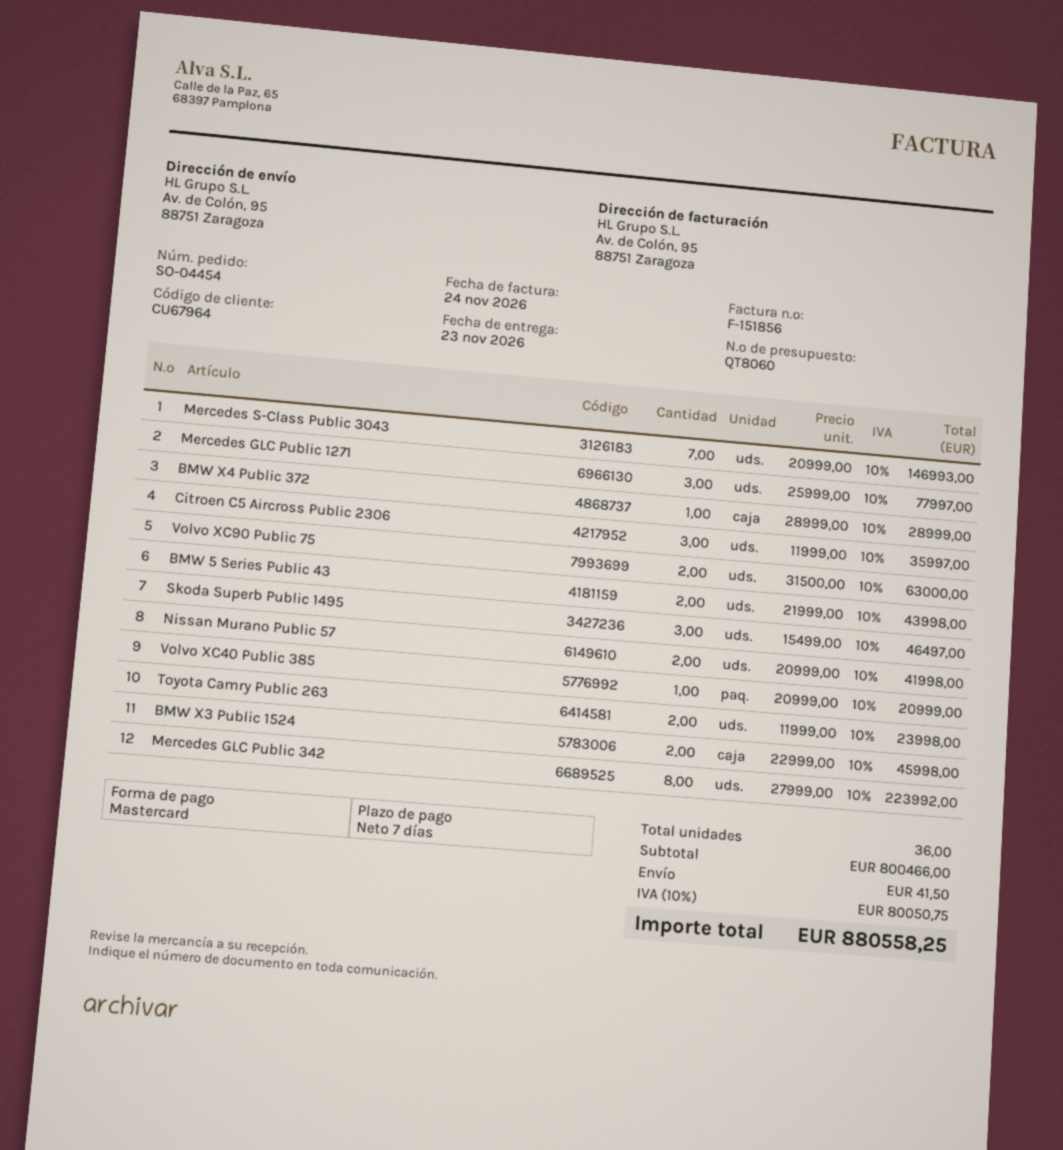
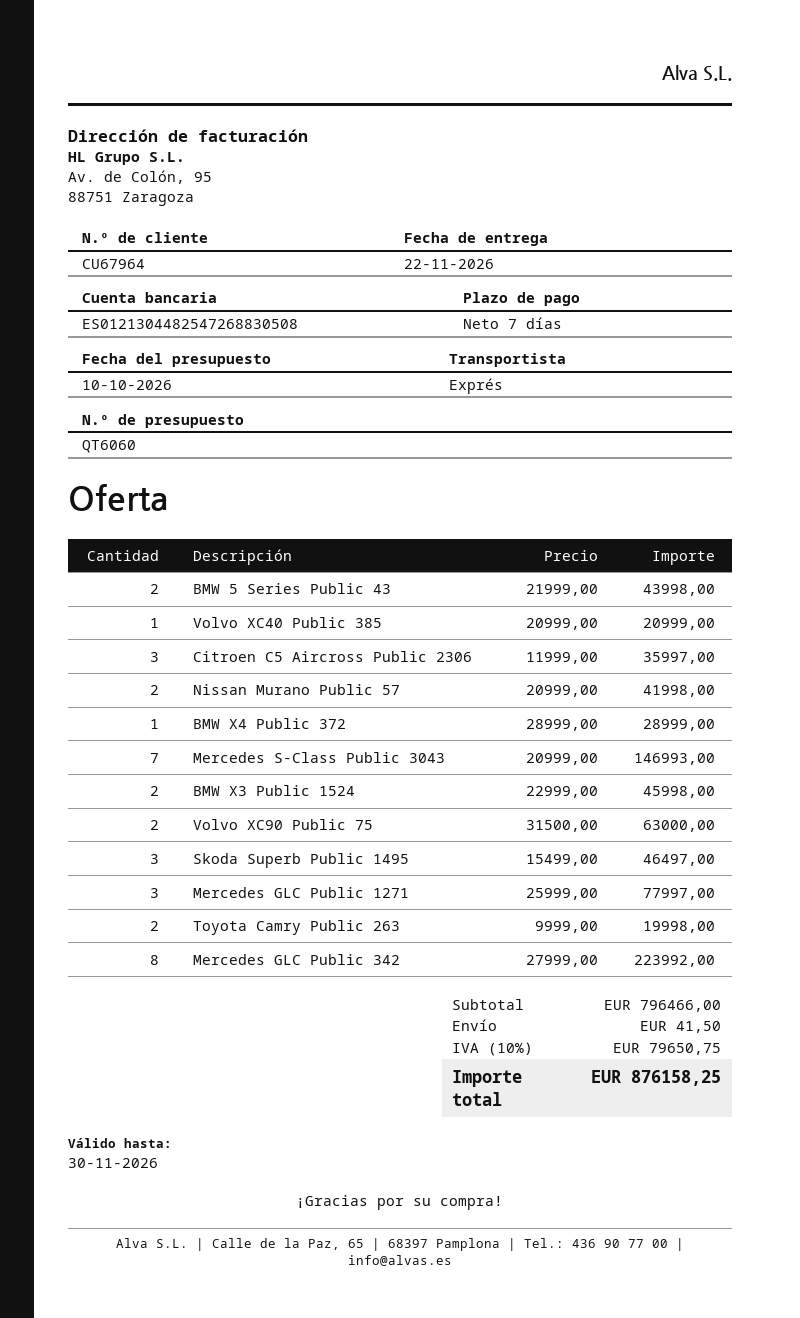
quote number: QT8060 -> QT6060
delivery date: 2026-11-23 -> 2026-11-22
Toyota Camry Public 263: 2 x 11999.00 = 23998.00 -> 2 x 9999.00 = 19998.00
subtotal: 800466.00 -> 796466.00
tax: 10% = 80050.75 -> 10% = 79650.75
total: 880558.25 -> 876158.25

